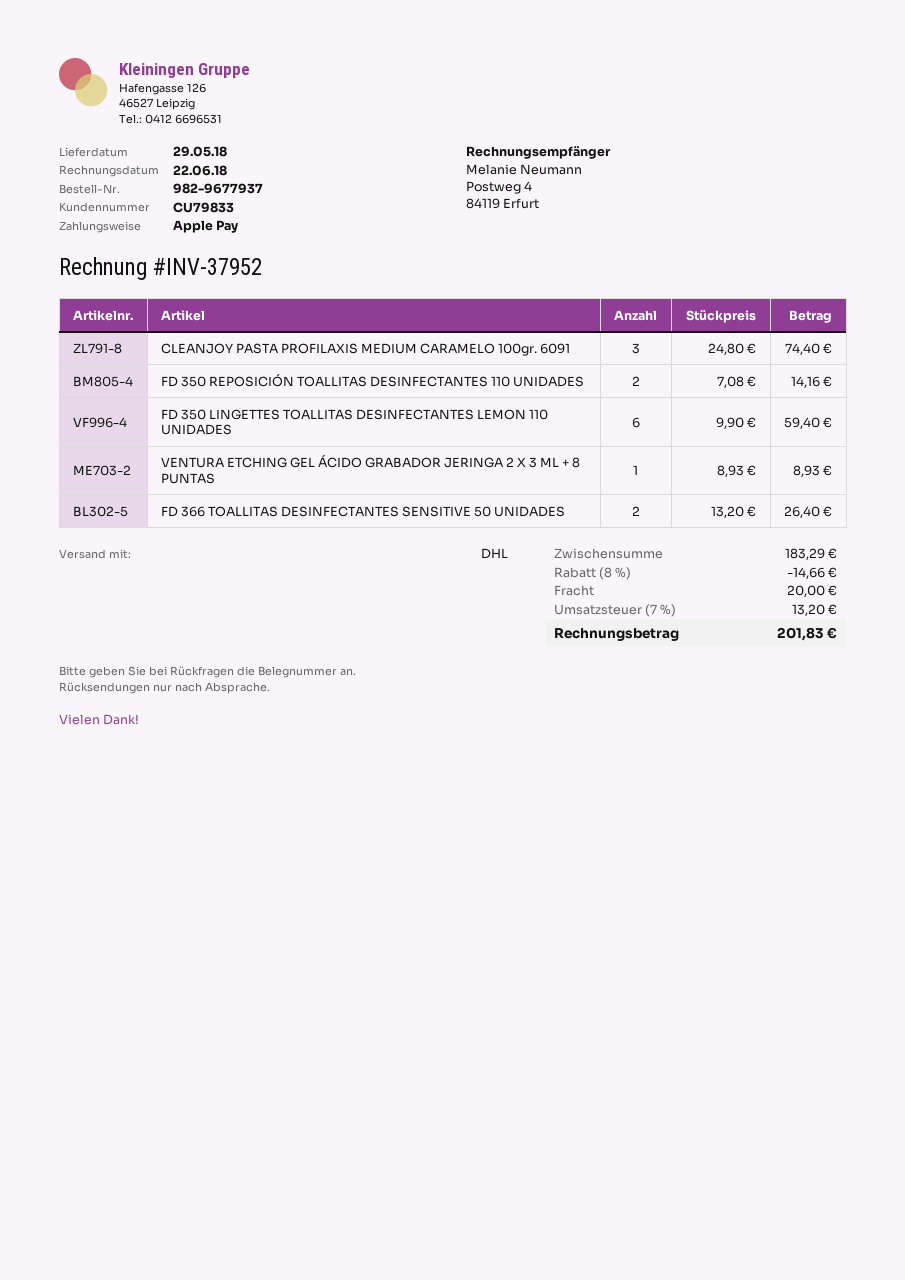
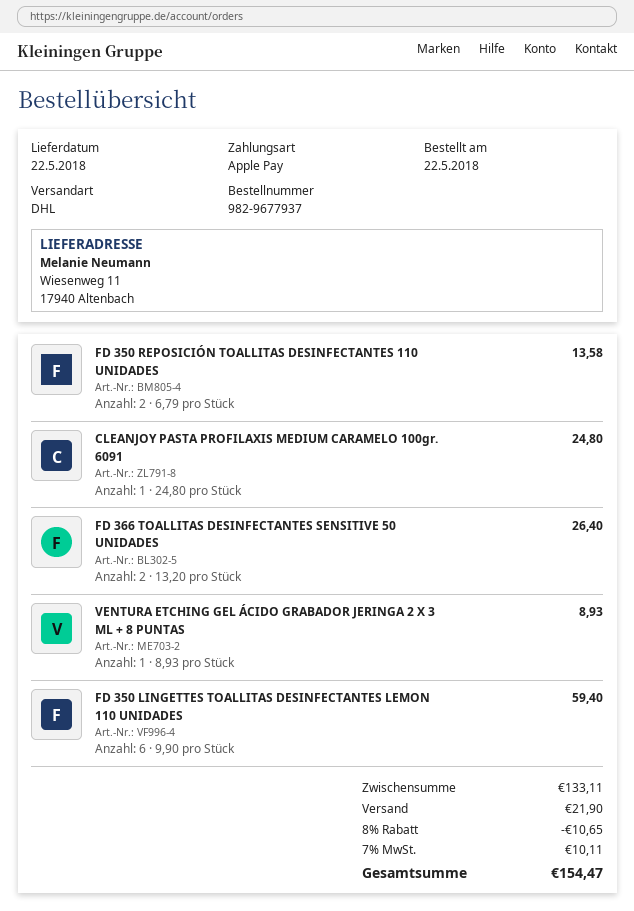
delivery date: 2018-05-29 -> 2018-05-22
CLEANJOY PASTA PROFILAXIS MEDIUM CARAMELO 100gr. 6091: 3 x 24.80 = 74.40 -> 1 x 24.80 = 24.80
FD 350 REPOSICIÓN TOALLITAS DESINFECTANTES 110 UNIDADES: 2 x 7.08 = 14.16 -> 2 x 6.79 = 13.58
subtotal: 183.29 -> 133.11
discount: 8% = 14.66 -> 8% = 10.65
shipping: 20.00 -> 21.90
tax: 7% = 13.20 -> 7% = 10.11
total: 201.83 -> 154.47

